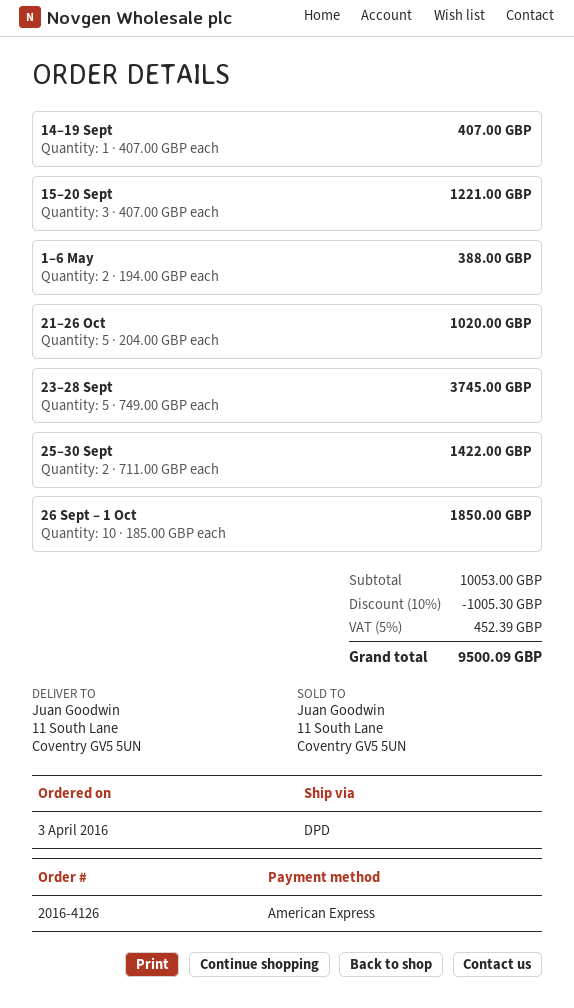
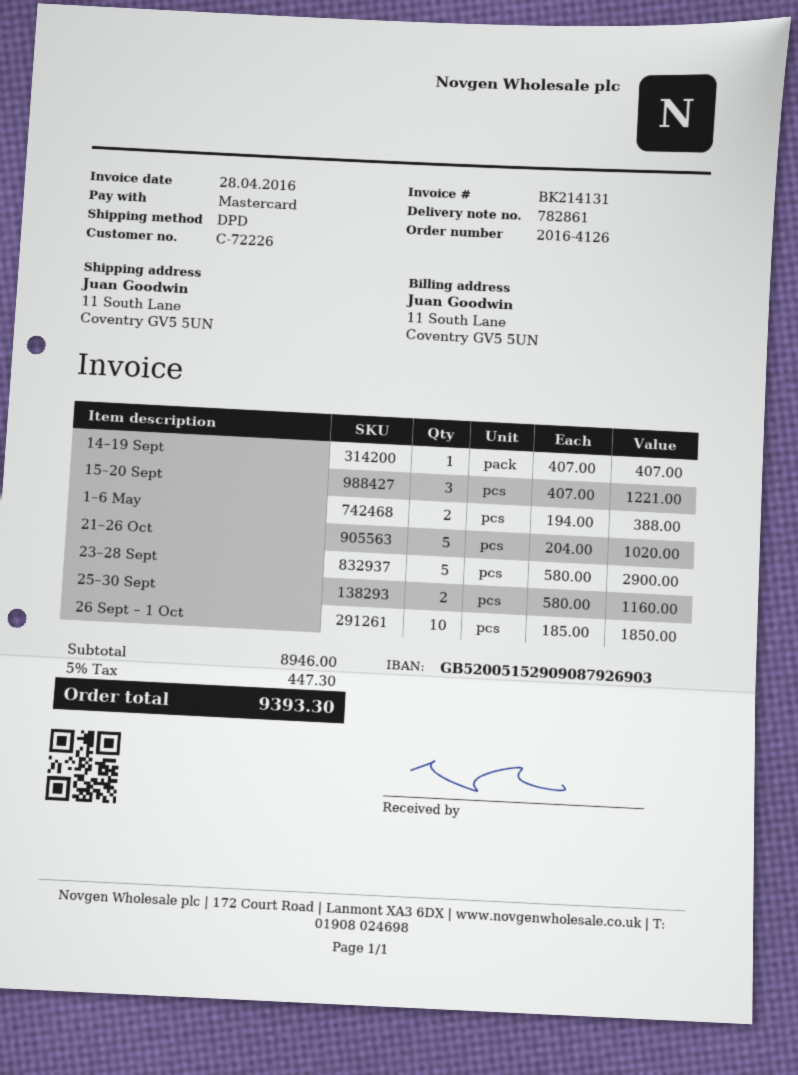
payment method: American Express -> Mastercard
23–28 Sept: 5 x 749.00 = 3745.00 -> 5 x 580.00 = 2900.00
25–30 Sept: 2 x 711.00 = 1422.00 -> 2 x 580.00 = 1160.00
subtotal: 10053.00 -> 8946.00
discount: 10% = 1005.30 -> none
tax: 5% = 452.39 -> 5% = 447.30
total: 9500.09 -> 9393.30

